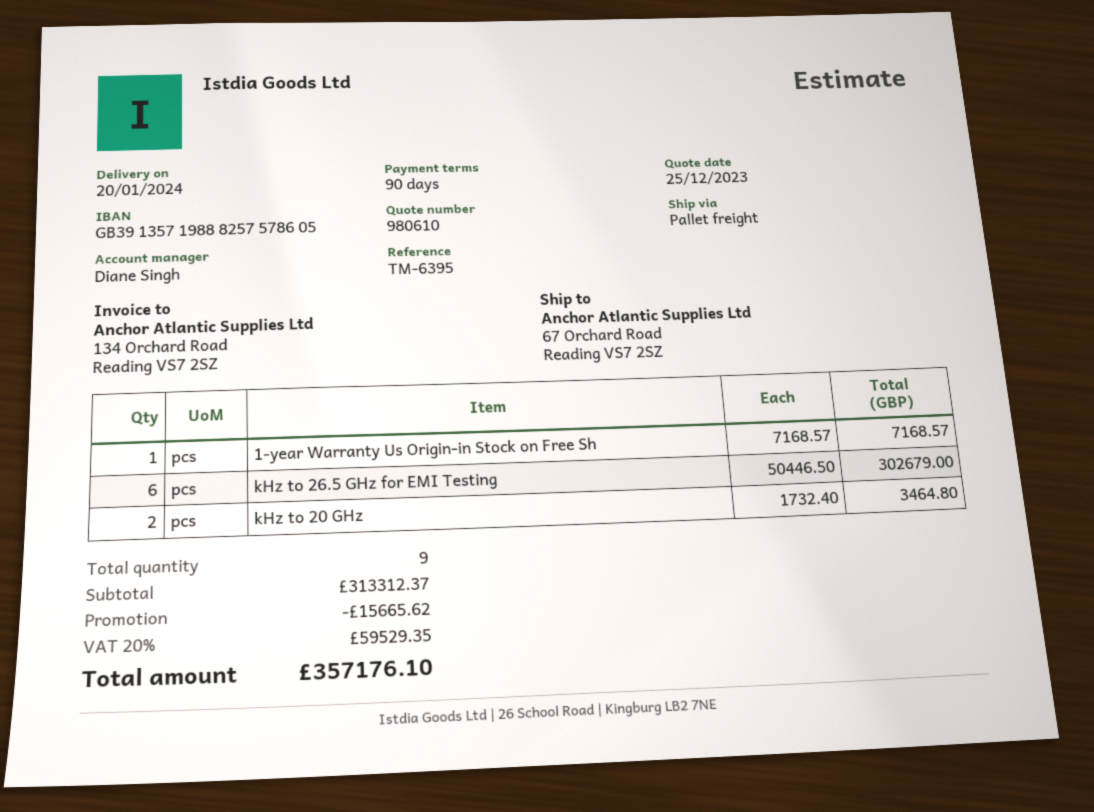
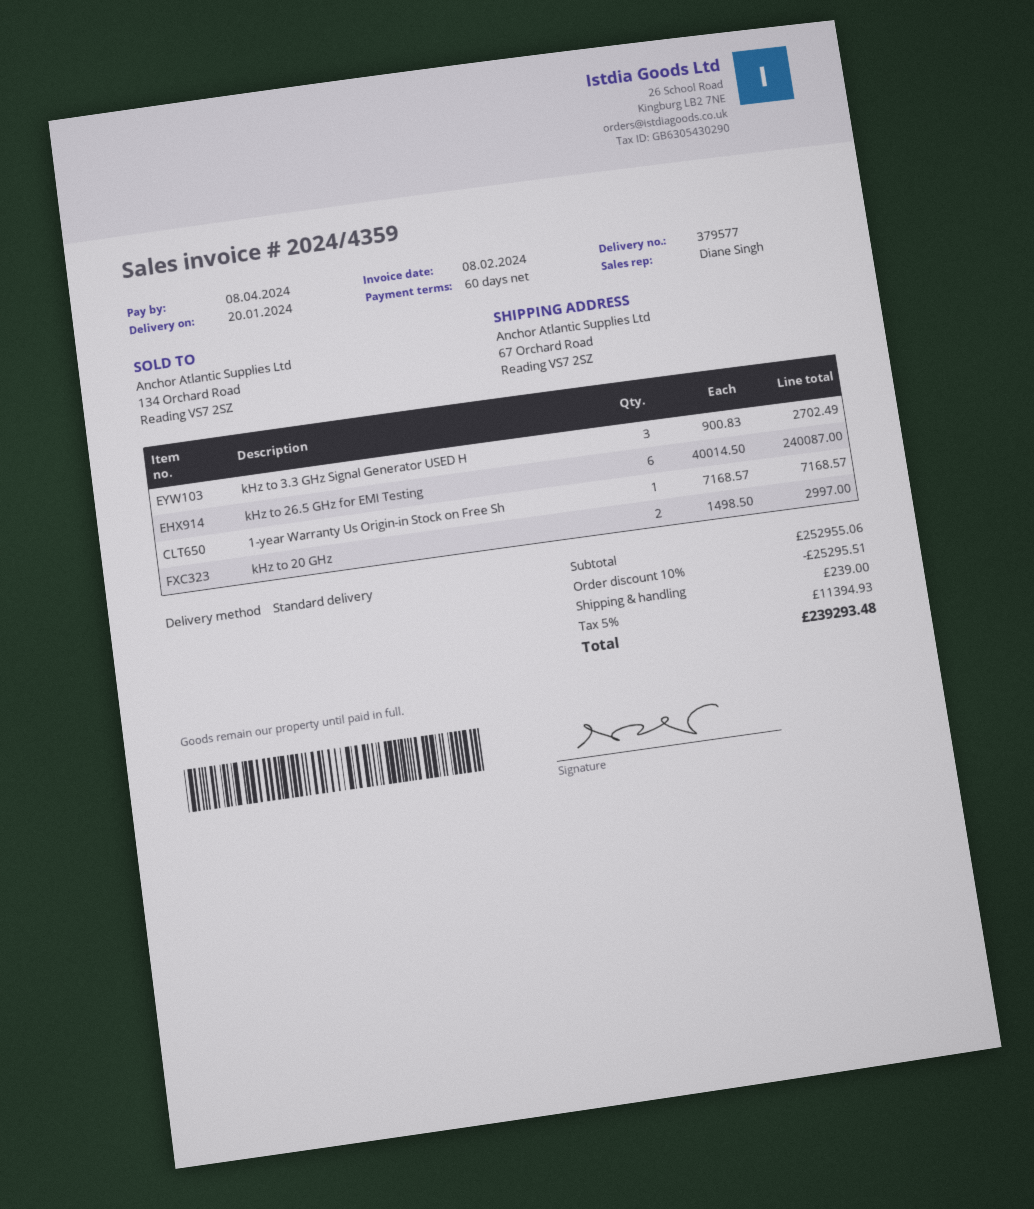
payment terms: 90 days -> 60 days
shipping method: pallet freight -> standard
kHz to 26.5 GHz for EMI Testing: 6 x 50446.50 = 302679.00 -> 6 x 40014.50 = 240087.00
kHz to 20 GHz: 2 x 1732.40 = 3464.80 -> 2 x 1498.50 = 2997.00
kHz to 3.3 GHz Signal Generator USED H: none -> 3 x 900.83 = 2702.49
subtotal: 313312.37 -> 252955.06
discount: 15665.62 -> 25295.51
shipping: none -> 239.00
tax: 20% = 59529.35 -> 5% = 11394.93
total: 357176.10 -> 239293.48

